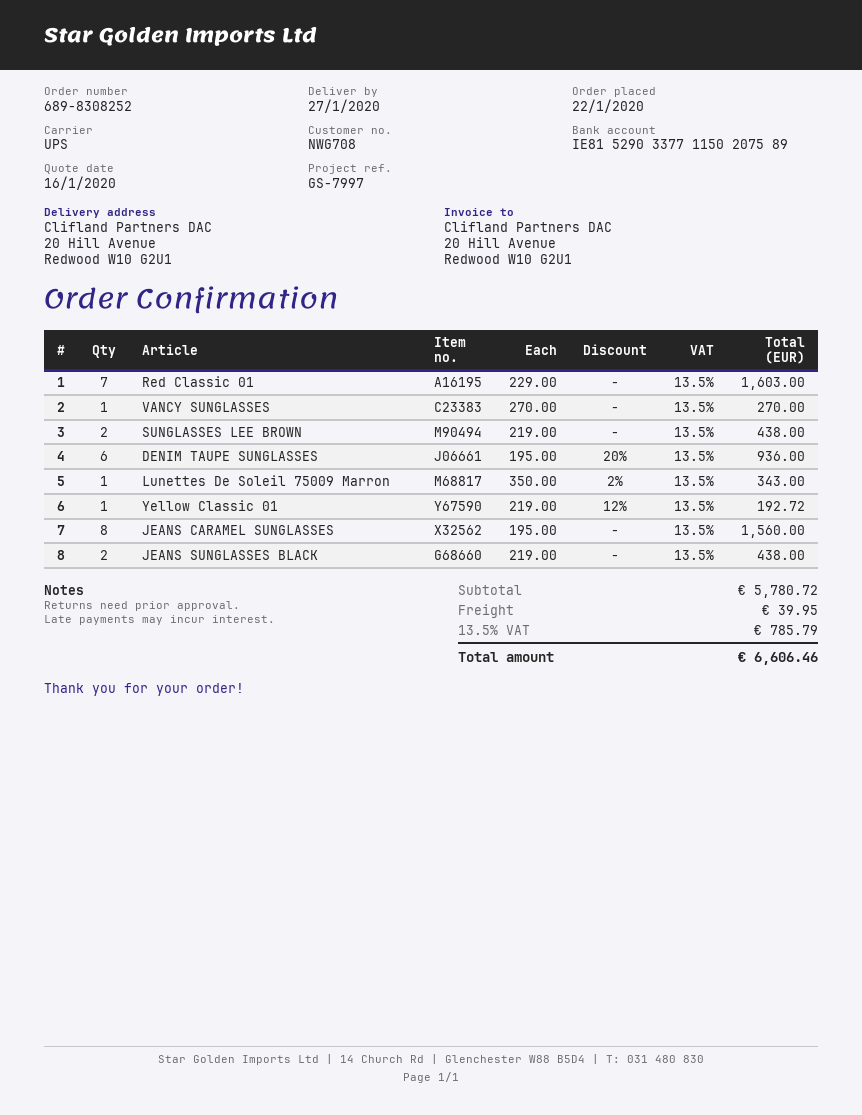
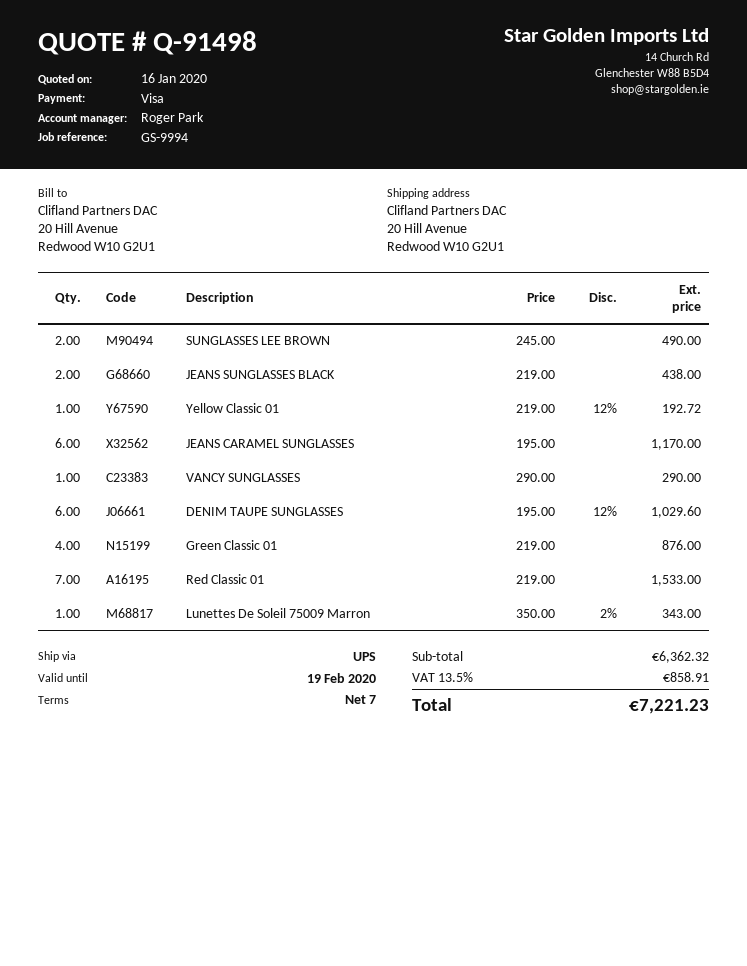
reference: GS-7997 -> GS-9994
Red Classic 01: 7 x 229.00 = 1603.00 -> 7 x 219.00 = 1533.00
VANCY SUNGLASSES: 1 x 270.00 = 270.00 -> 1 x 290.00 = 290.00
SUNGLASSES LEE BROWN: 2 x 219.00 = 438.00 -> 2 x 245.00 = 490.00
DENIM TAUPE SUNGLASSES: 6 x 195.00 - 20% = 936.00 -> 6 x 195.00 - 12% = 1029.60
JEANS CARAMEL SUNGLASSES: 8 x 195.00 = 1560.00 -> 6 x 195.00 = 1170.00
Green Classic 01: none -> 4 x 219.00 = 876.00
subtotal: 5780.72 -> 6362.32
shipping: 39.95 -> none
tax: 13.5% = 785.79 -> 13.5% = 858.91
total: 6606.46 -> 7221.23

